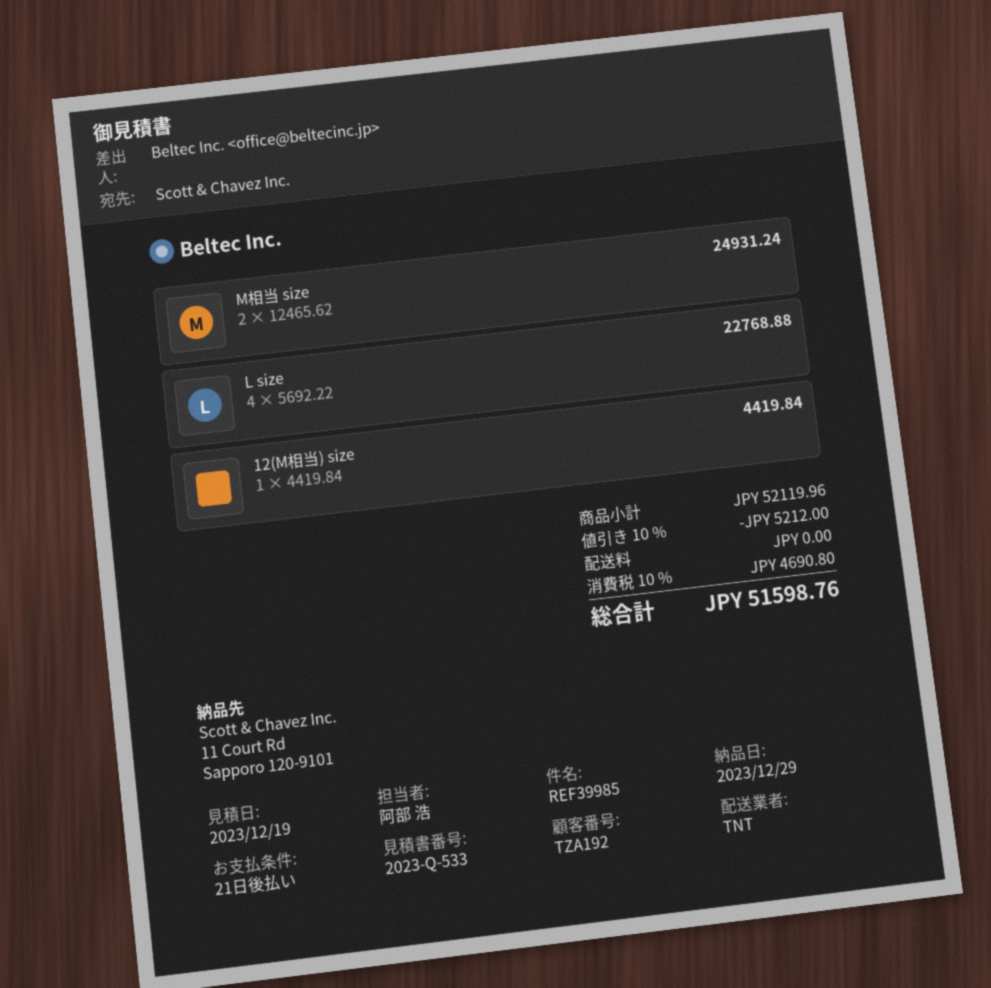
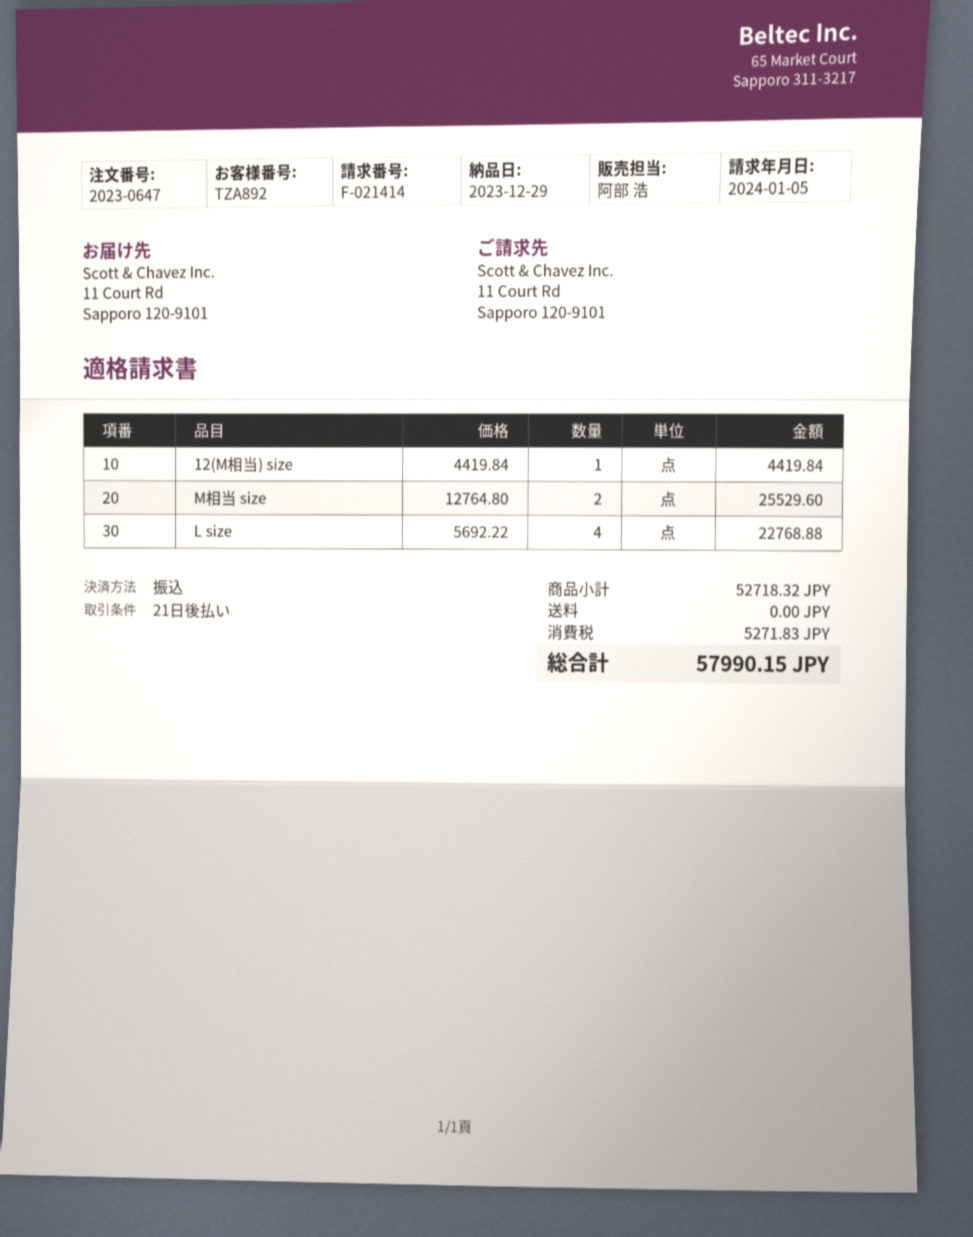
customer number: TZA192 -> TZA892
M相当 size: 2 x 12465.62 = 24931.24 -> 2 x 12764.80 = 25529.60
subtotal: 52119.96 -> 52718.32
discount: 10% = 5212.00 -> none
tax: 4690.80 -> 5271.83
total: 51598.76 -> 57990.15

